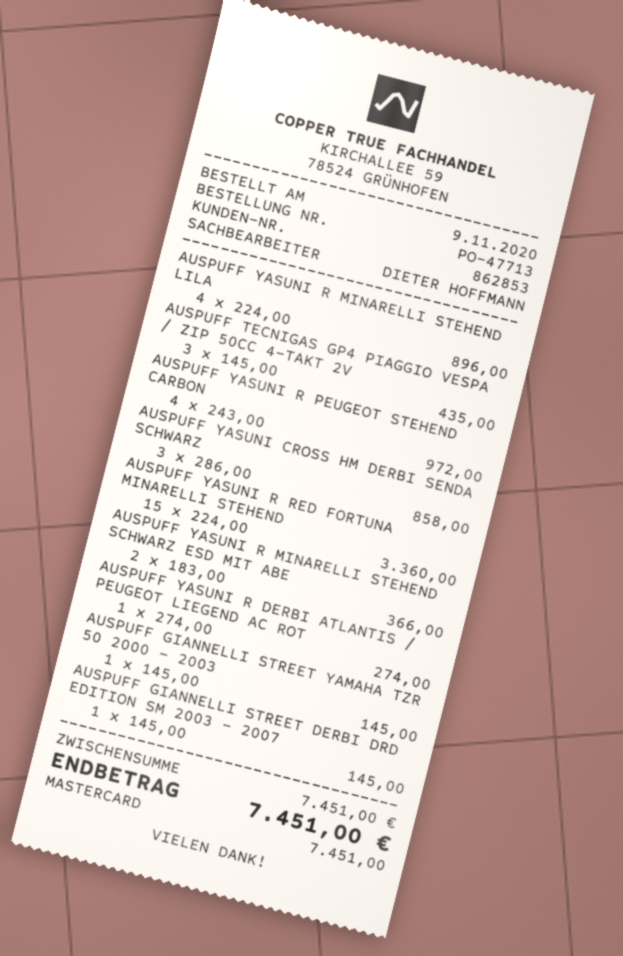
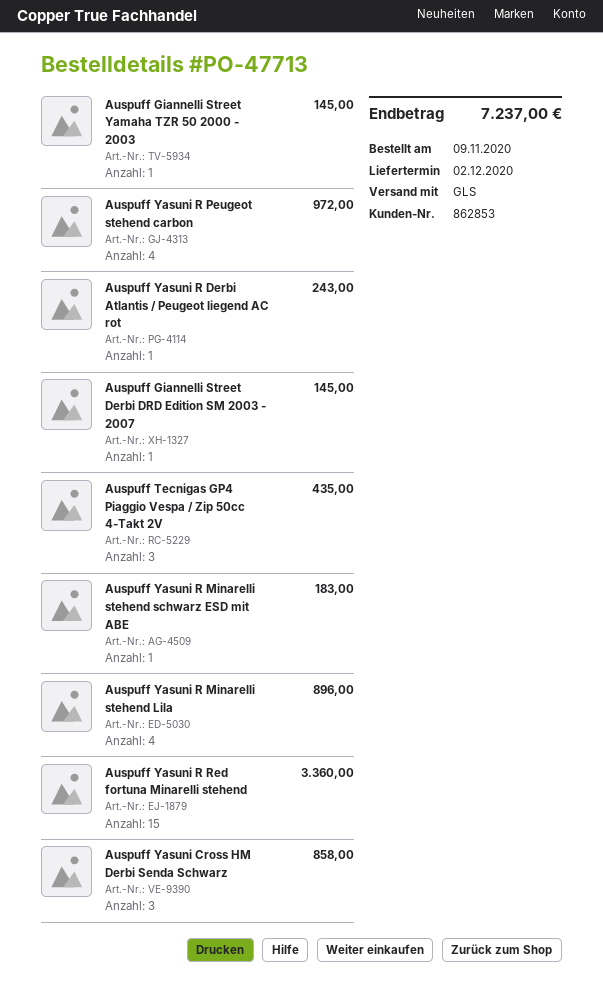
AUSPUFF YASUNI R MINARELLI STEHEND SCHWARZ ESD MIT ABE: 2 for 366.00 -> 1 for 183.00
AUSPUFF YASUNI R DERBI ATLANTIS / PEUGEOT LIEGEND AC ROT: 1 for 274.00 -> 1 for 243.00
total: 7451.00 -> 7237.00

